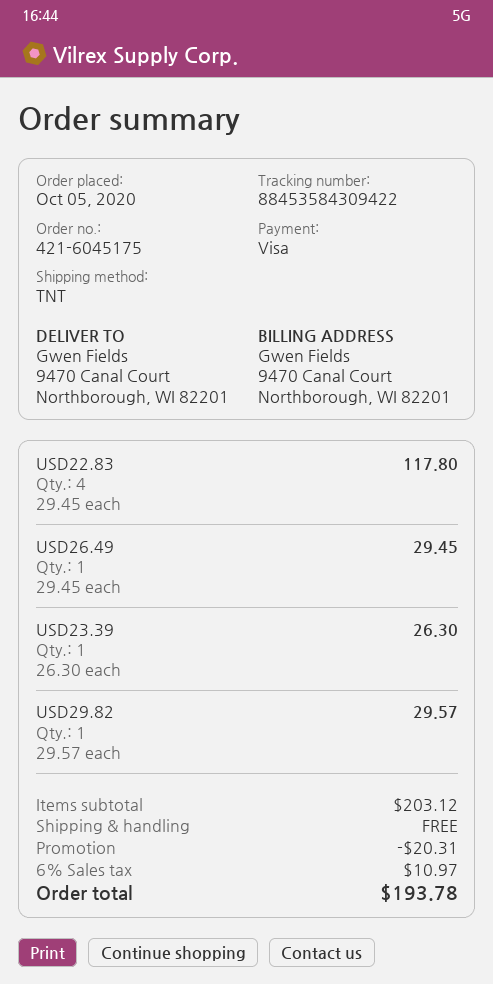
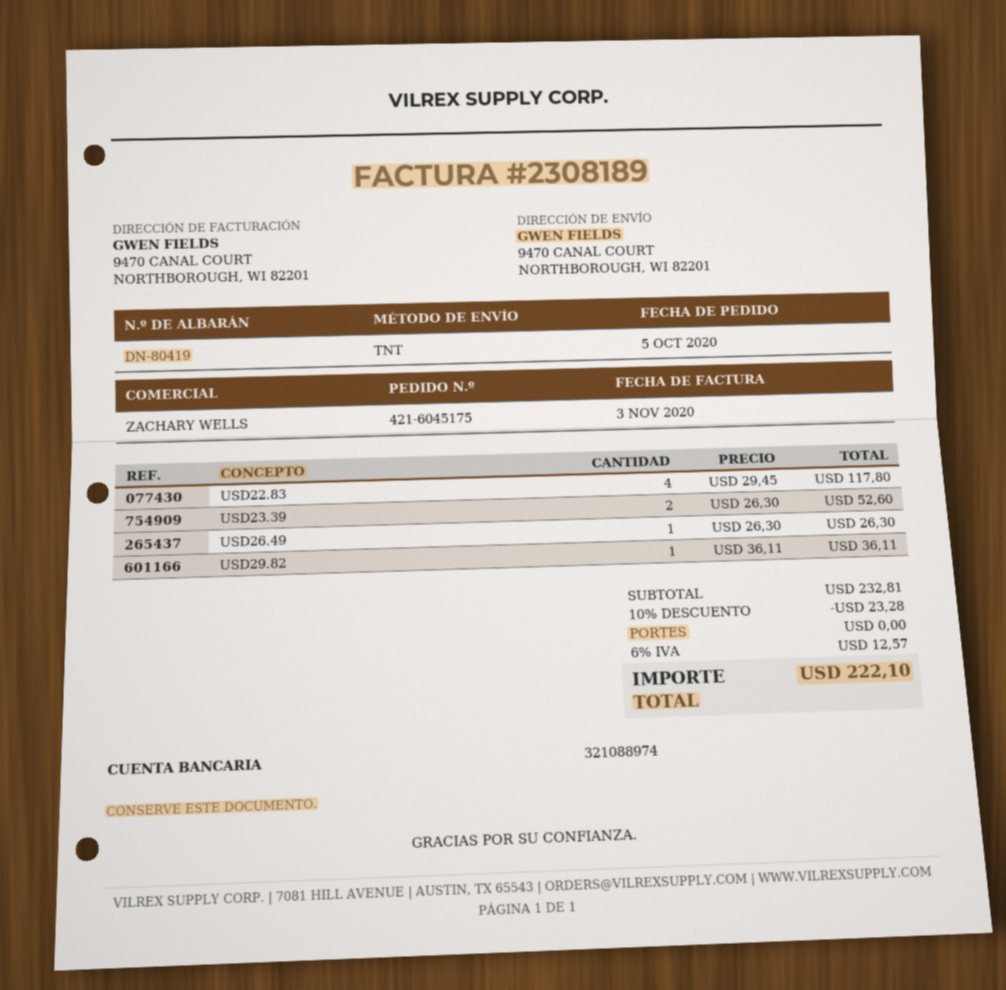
USD26.49: 1 x 29.45 = 29.45 -> 1 x 26.30 = 26.30
USD23.39: 1 x 26.30 = 26.30 -> 2 x 26.30 = 52.60
USD29.82: 1 x 29.57 = 29.57 -> 1 x 36.11 = 36.11
subtotal: 203.12 -> 232.81
discount: 20.31 -> 23.28
tax: 6% = 10.97 -> 6% = 12.57
total: 193.78 -> 222.10

